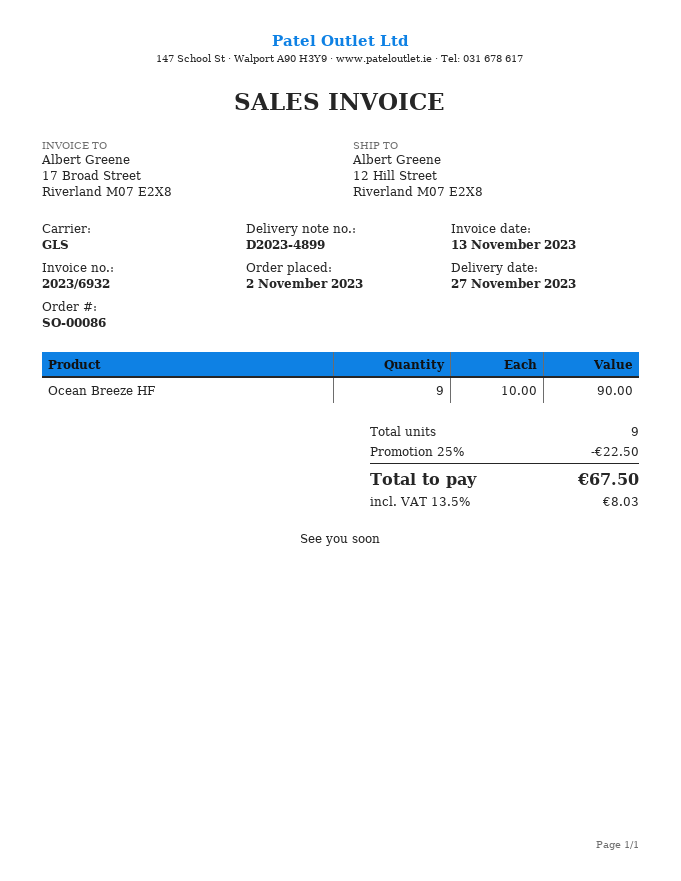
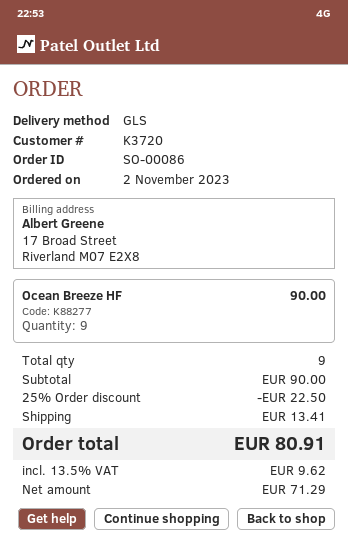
shipping: none -> 13.41
tax: 13.5% = 8.03 -> 13.5% = 9.62
total: 67.50 -> 80.91

